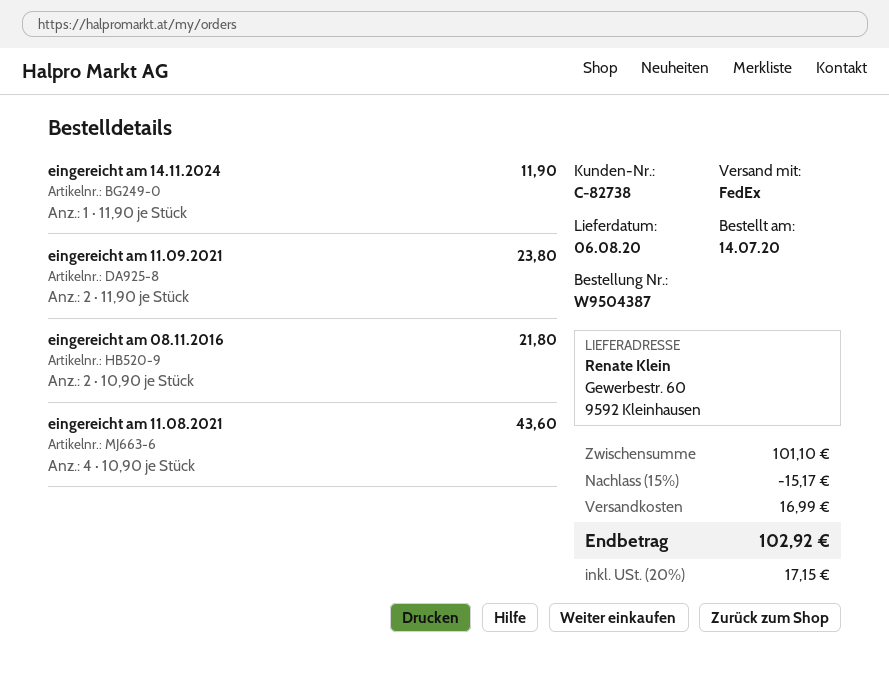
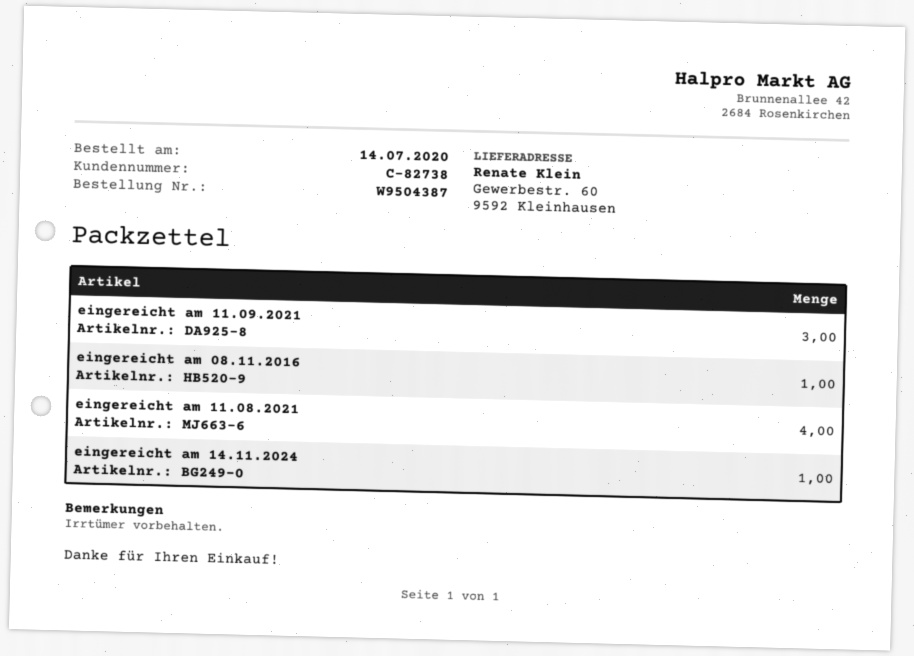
eingereicht am 11.09.2021: 2 -> 3
eingereicht am 08.11.2016: 2 -> 1

